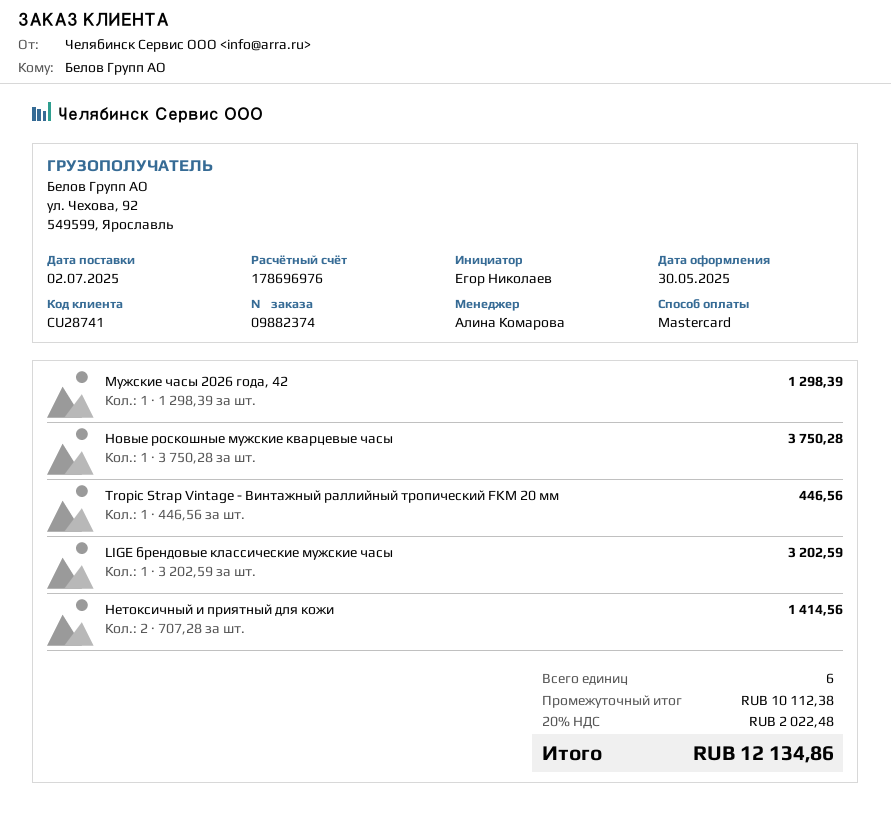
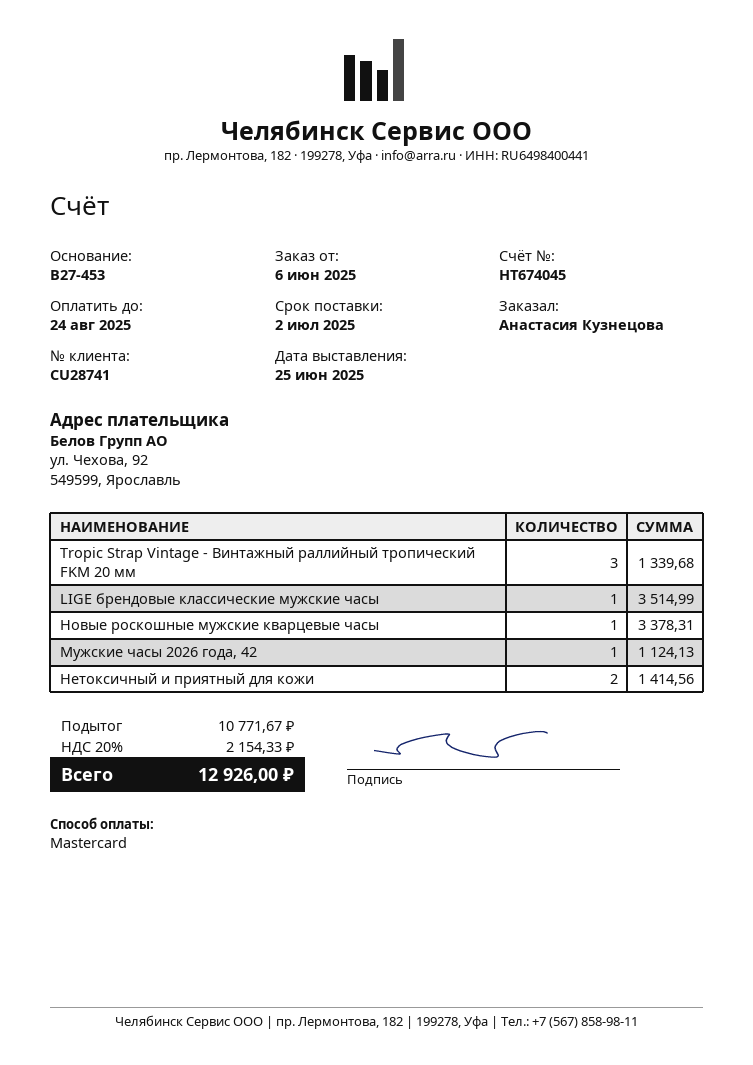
order date: 2025-05-30 -> 2025-06-06
ordered by: Егор Николаев -> Анастасия Кузнецова
Мужские часы 2026 года, 42: 1 for 1298.39 -> 1 for 1124.13
Новые роскошные мужские кварцевые часы: 1 for 3750.28 -> 1 for 3378.31
Tropic Strap Vintage - Винтажный раллийный тропический FKM 20 мм: 1 for 446.56 -> 3 for 1339.68
LIGE брендовые классические мужские часы: 1 for 3202.59 -> 1 for 3514.99
subtotal: 10112.38 -> 10771.67
tax: 20% = 2022.48 -> 20% = 2154.33
total: 12134.86 -> 12926.00

